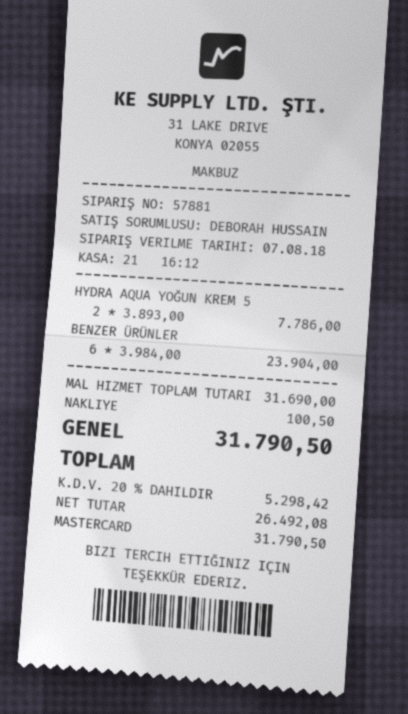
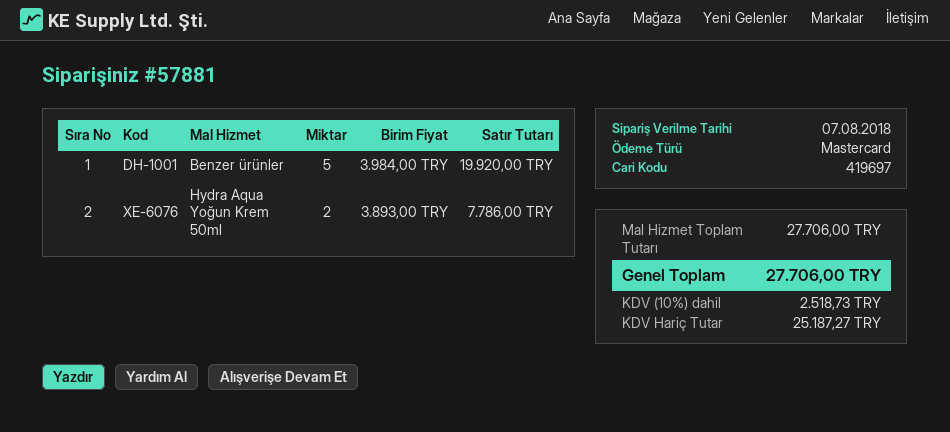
BENZER ÜRÜNLER: 6 x 3984.00 = 23904.00 -> 5 x 3984.00 = 19920.00
subtotal: 31690.00 -> 27706.00
shipping: 100.50 -> none
net: 26492.08 -> 25187.27
tax: 20% = 5298.42 -> 10% = 2518.73
total: 31790.50 -> 27706.00

